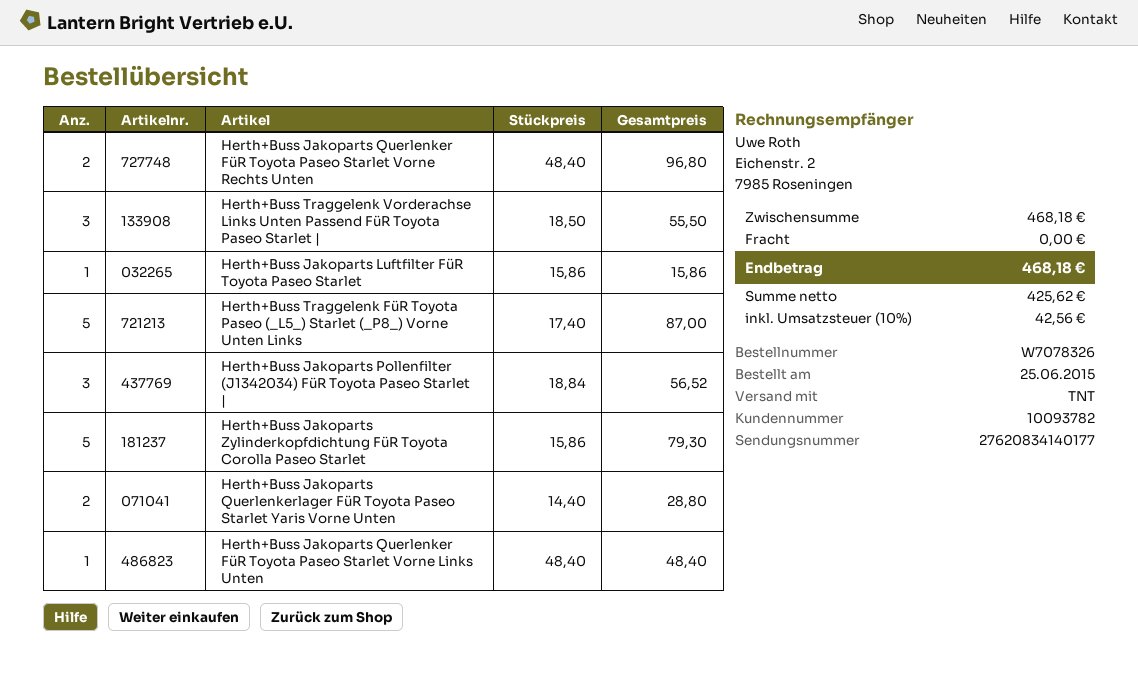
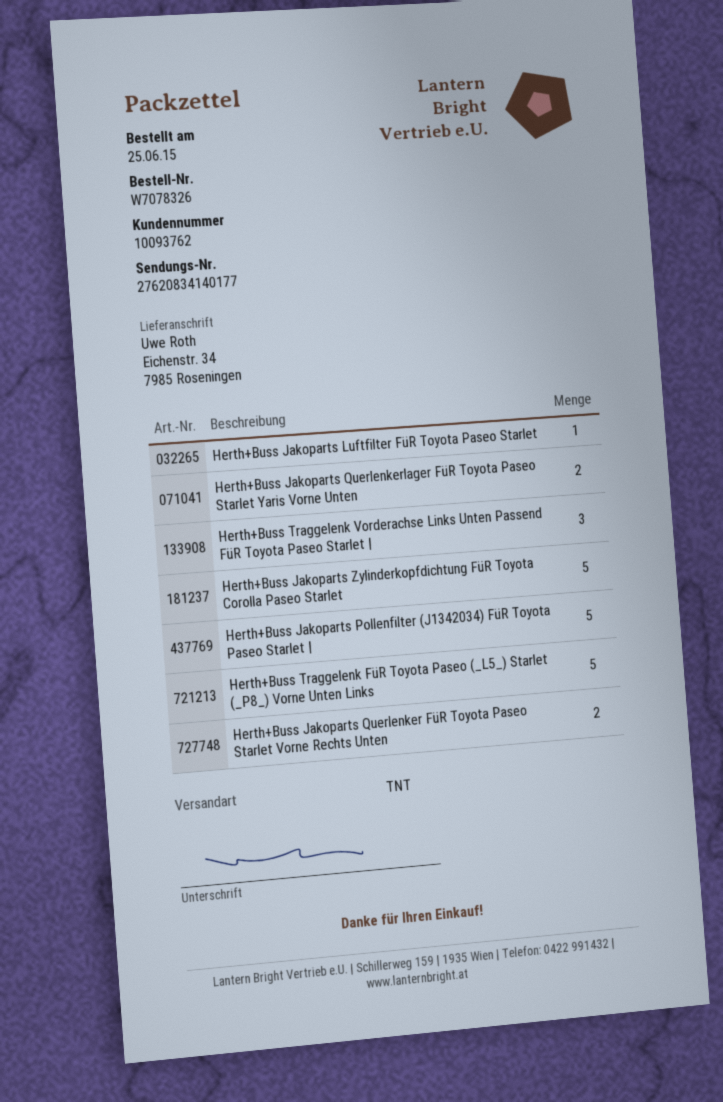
customer number: 10093782 -> 10093762
Herth+Buss Jakoparts Pollenfilter (J1342034) FüR Toyota Paseo Starlet |: 3 -> 5
Herth+Buss Jakoparts Querlenker FüR Toyota Paseo Starlet Vorne Links Unten: 1 -> none

